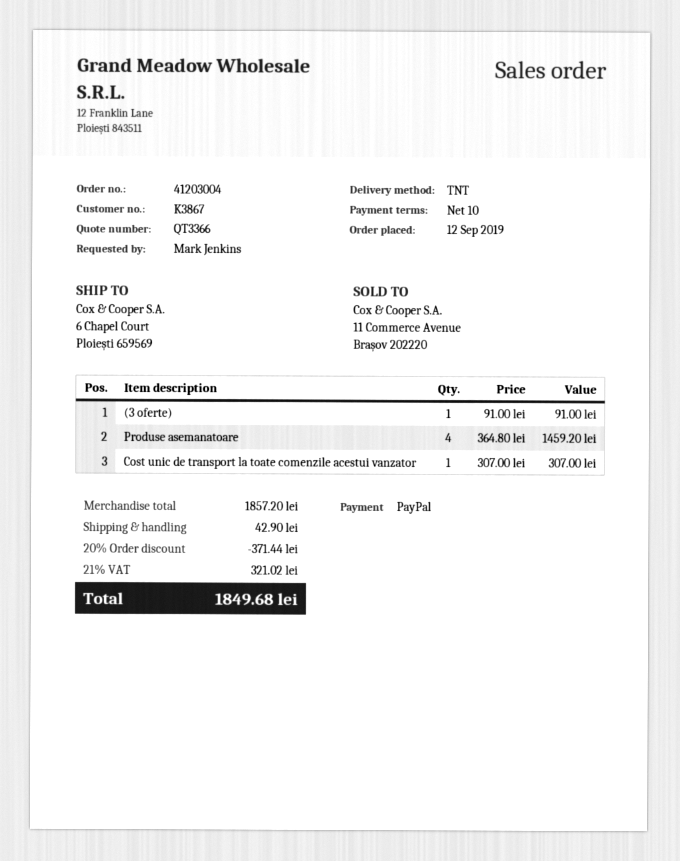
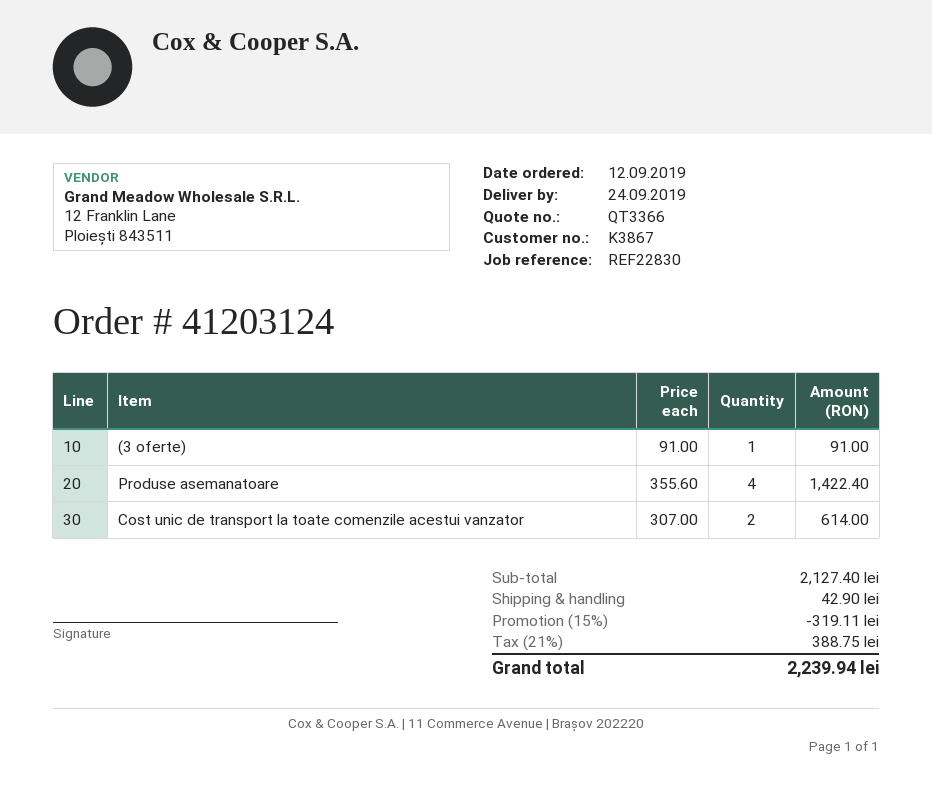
order number: 41203004 -> 41203124
Produse asemanatoare: 4 x 364.80 = 1459.20 -> 4 x 355.60 = 1422.40
Cost unic de transport la toate comenzile acestui vanzator: 1 x 307.00 = 307.00 -> 2 x 307.00 = 614.00
subtotal: 1857.20 -> 2127.40
discount: 20% = 371.44 -> 15% = 319.11
tax: 21% = 321.02 -> 21% = 388.75
total: 1849.68 -> 2239.94

